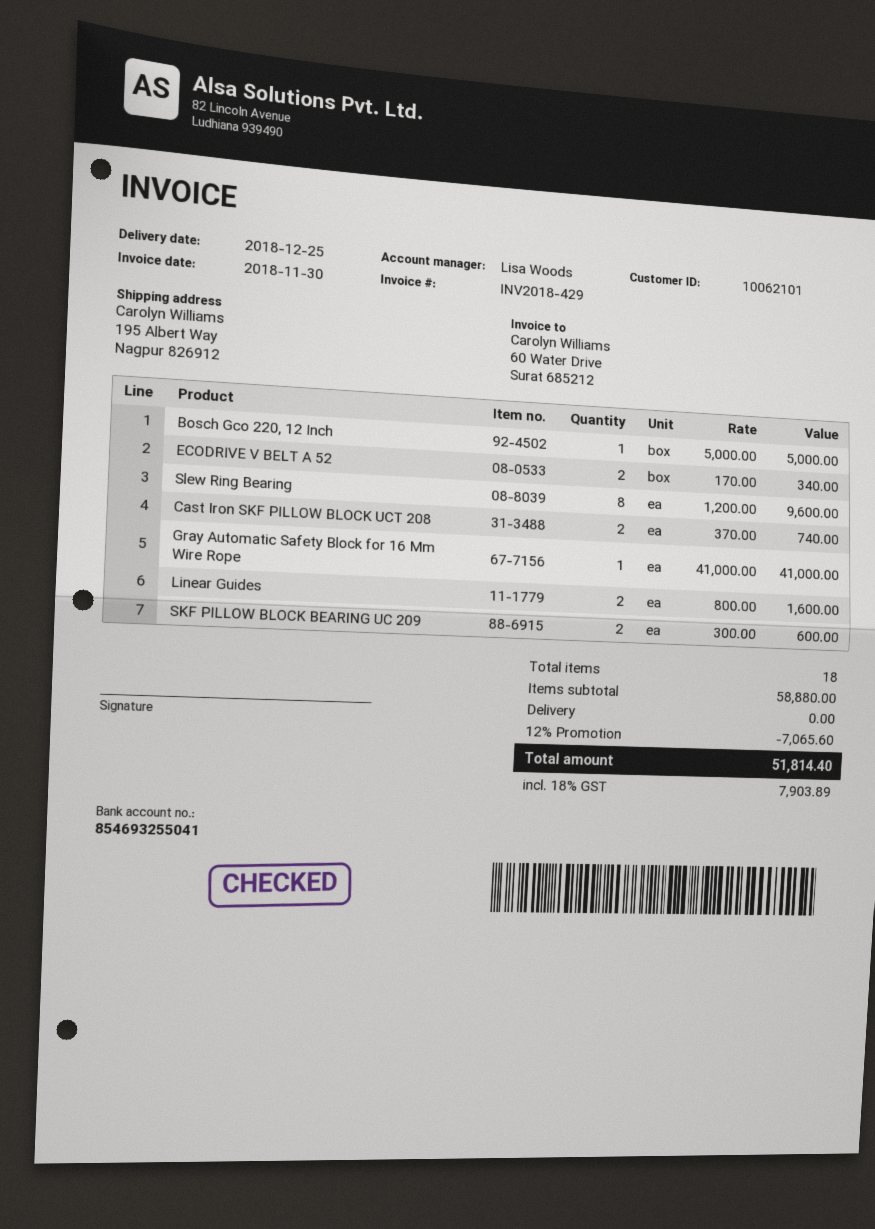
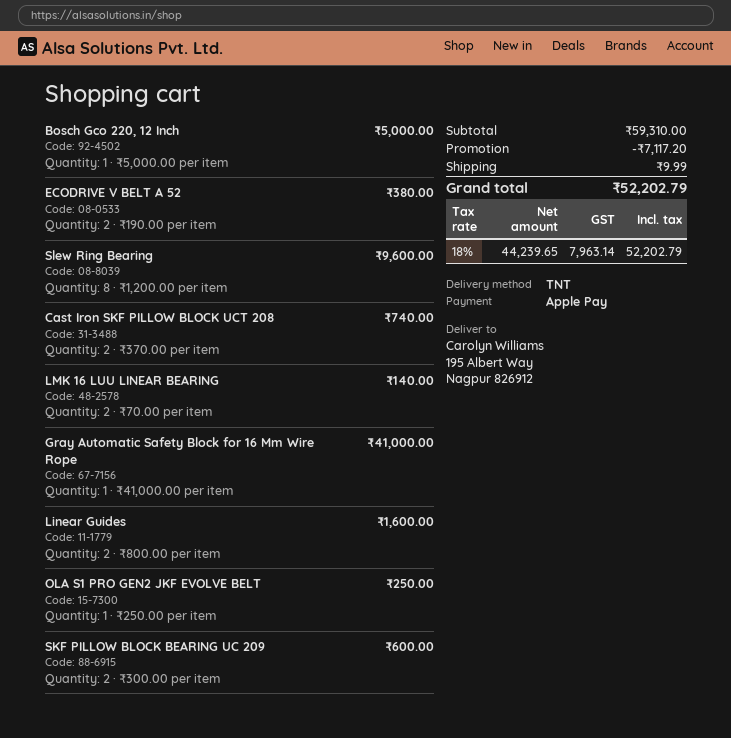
ECODRIVE V BELT A 52: 2 x 170.00 = 340.00 -> 2 x 190.00 = 380.00
LMK 16 LUU LINEAR BEARING: none -> 2 x 70.00 = 140.00
OLA S1 PRO GEN2 JKF EVOLVE BELT: none -> 1 x 250.00 = 250.00
subtotal: 58880.00 -> 59310.00
discount: 7065.60 -> 7117.20
shipping: 0.00 -> 9.99
tax: 18% = 7903.89 -> 18% = 7963.14
total: 51814.40 -> 52202.79

